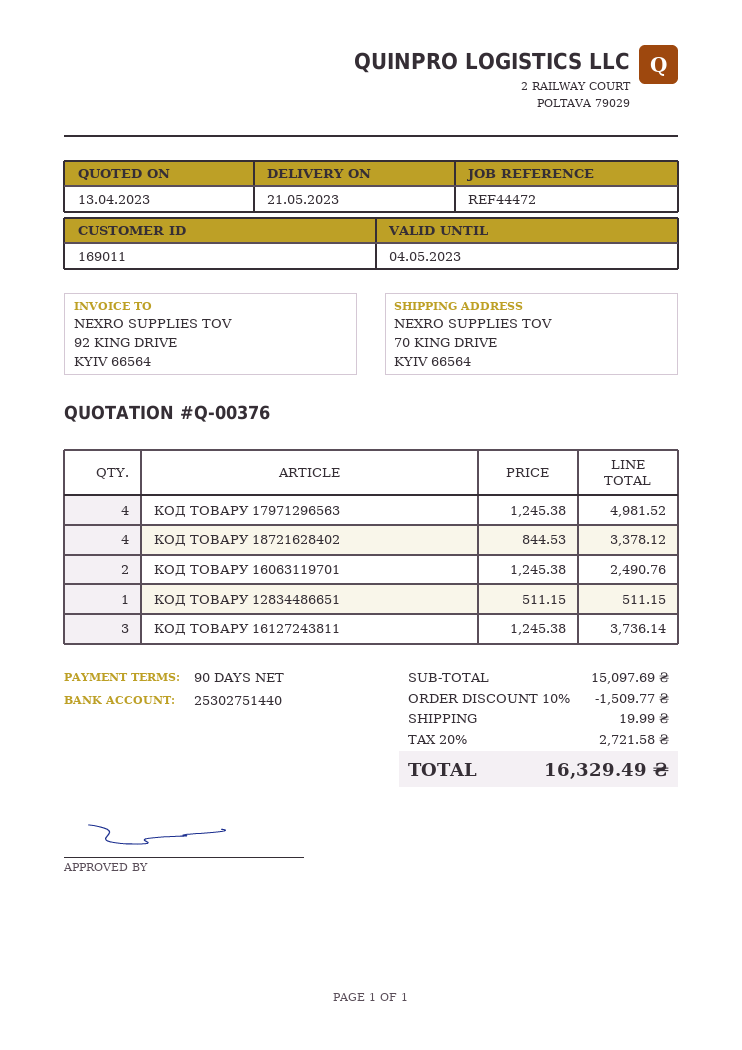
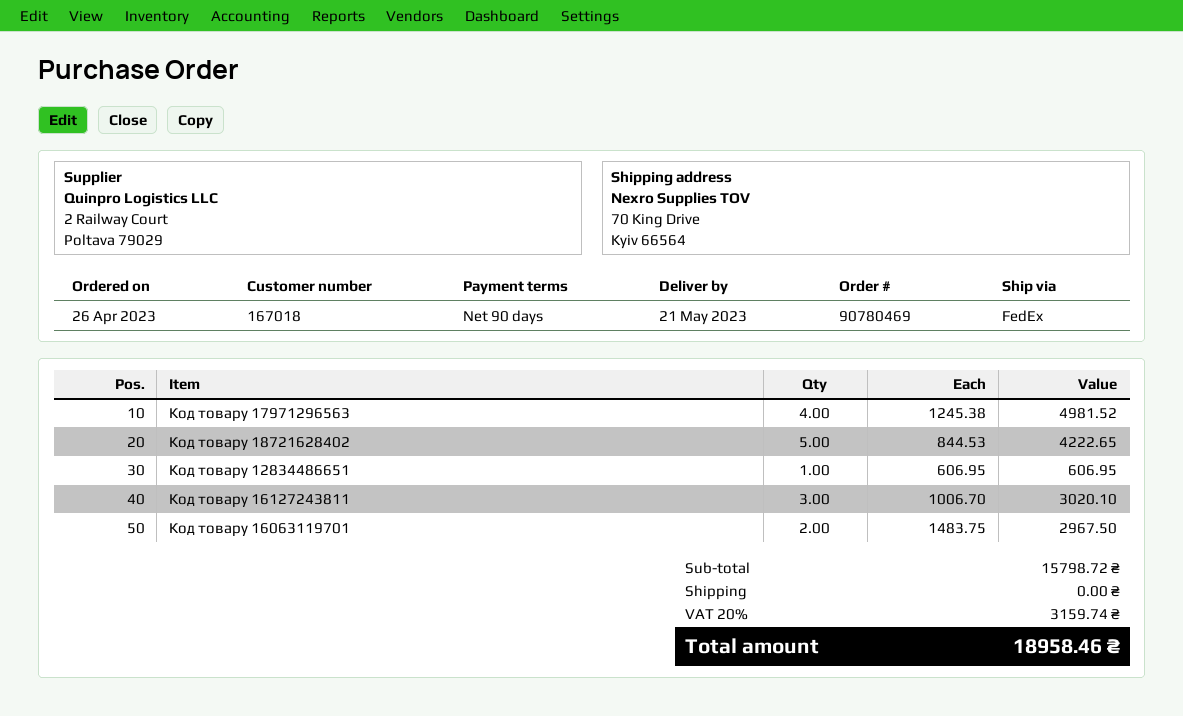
customer number: 169011 -> 167018
КОД ТОВАРУ 18721628402: 4 x 844.53 = 3378.12 -> 5 x 844.53 = 4222.65
КОД ТОВАРУ 16063119701: 2 x 1245.38 = 2490.76 -> 2 x 1483.75 = 2967.50
КОД ТОВАРУ 12834486651: 1 x 511.15 = 511.15 -> 1 x 606.95 = 606.95
КОД ТОВАРУ 16127243811: 3 x 1245.38 = 3736.14 -> 3 x 1006.70 = 3020.10
subtotal: 15097.69 -> 15798.72
discount: 10% = 1509.77 -> none
shipping: 19.99 -> 0.00
tax: 20% = 2721.58 -> 20% = 3159.74
total: 16329.49 -> 18958.46

